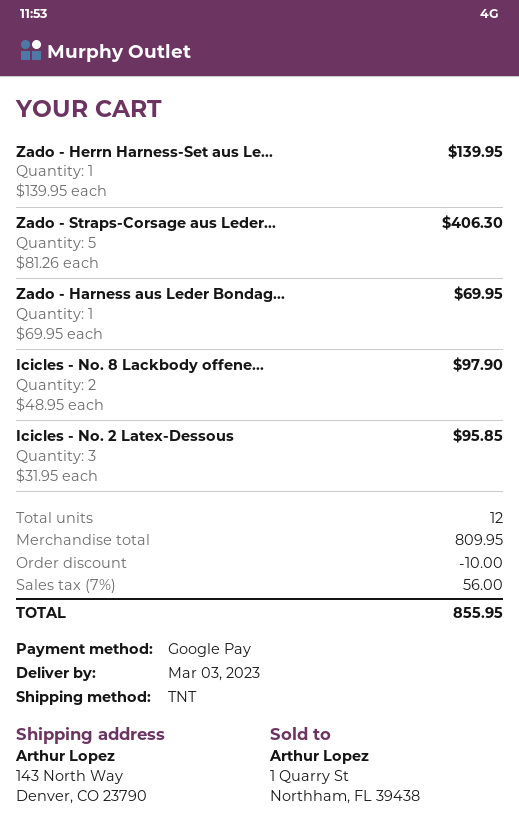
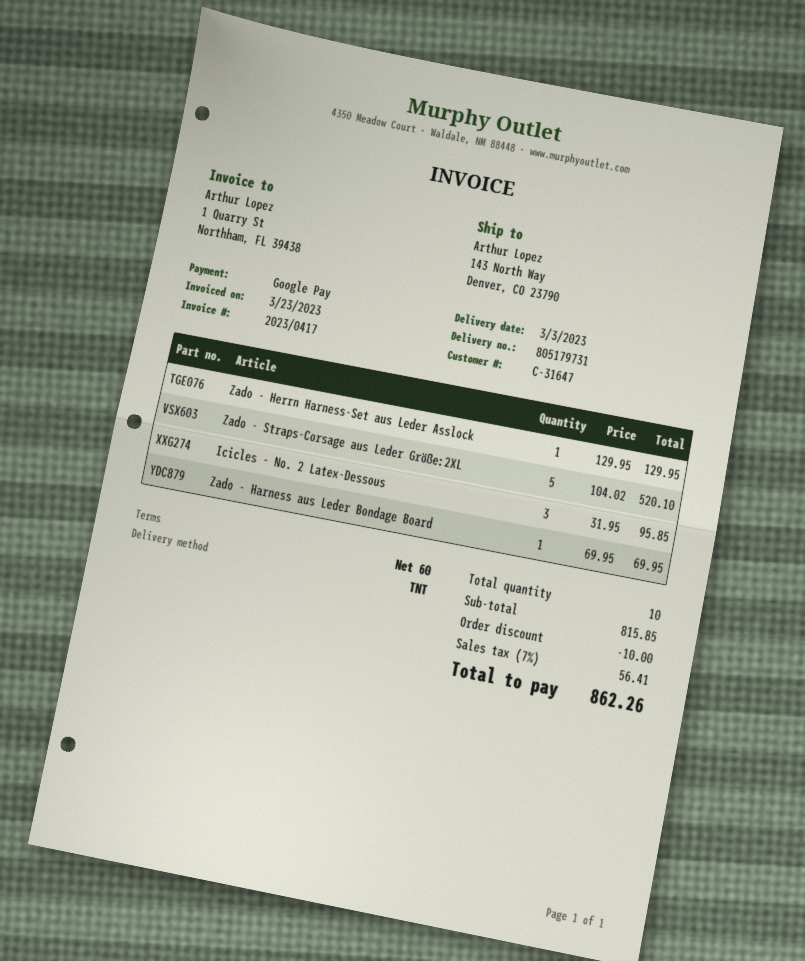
Zado - Herrn Harness-Set aus Le...: 1 x 139.95 = 139.95 -> 1 x 129.95 = 129.95
Zado - Straps-Corsage aus Leder...: 5 x 81.26 = 406.30 -> 5 x 104.02 = 520.10
Icicles - No. 8 Lackbody offene...: 2 x 48.95 = 97.90 -> none
total quantity: 12 -> 10
subtotal: 809.95 -> 815.85
tax: 7% = 56.00 -> 7% = 56.41
total: 855.95 -> 862.26

